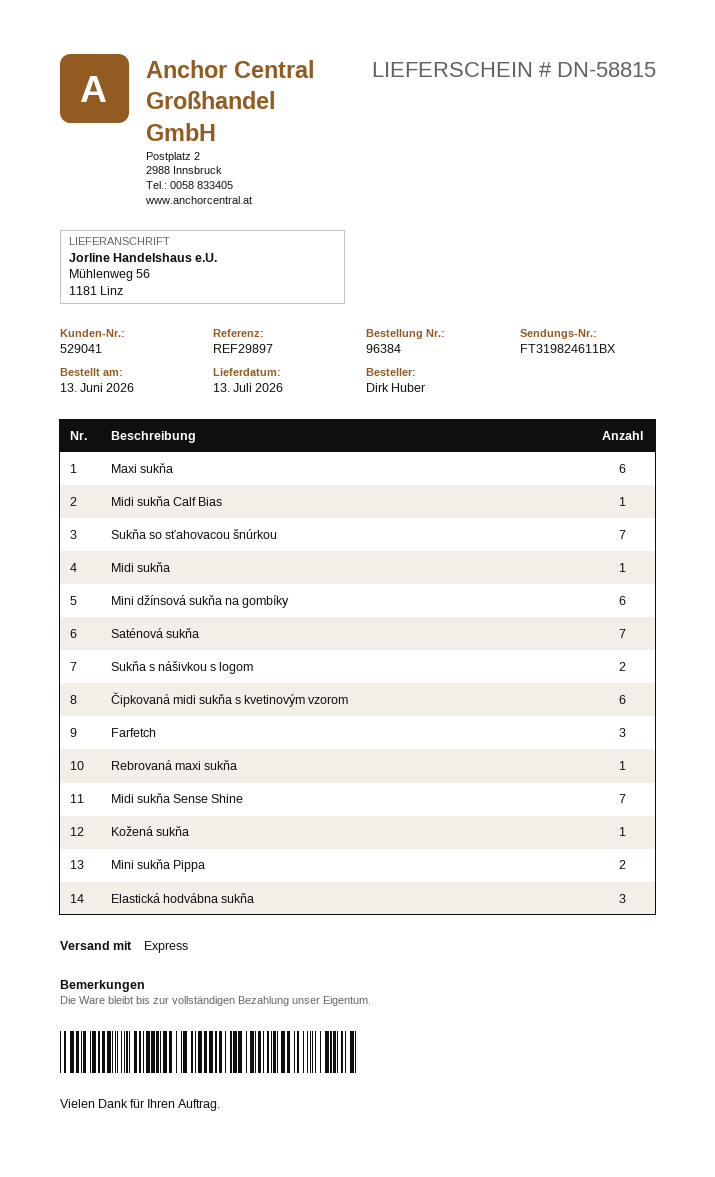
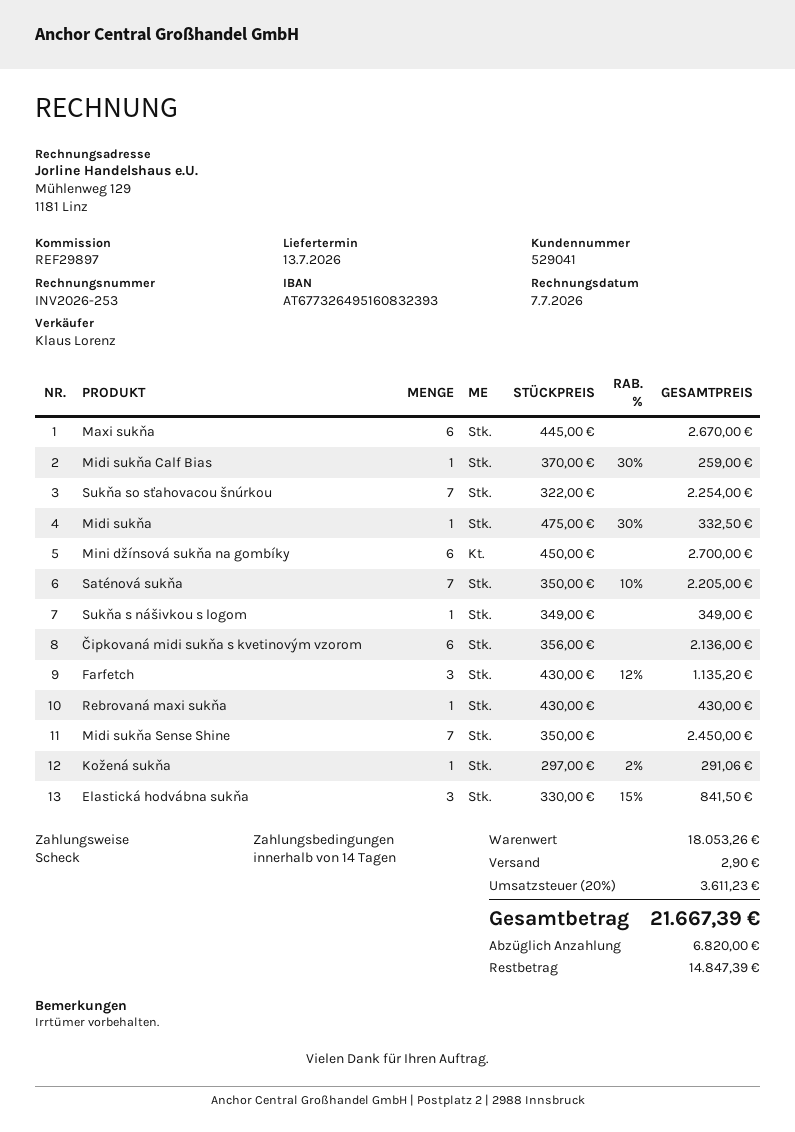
Sukňa s nášivkou s logom: 2 -> 1
Mini sukňa Pippa: 2 -> none

